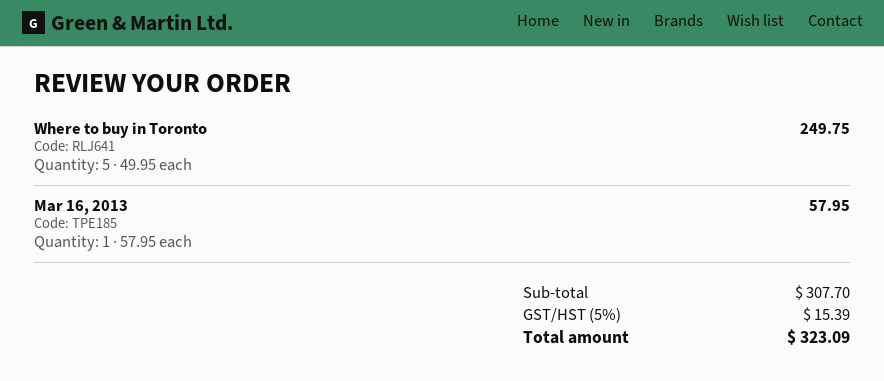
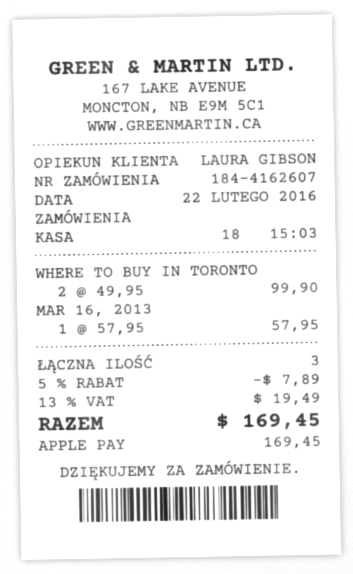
Where to buy in Toronto: 5 x 49.95 = 249.75 -> 2 x 49.95 = 99.90
discount: none -> 5% = 7.89
tax: 5% = 15.39 -> 13% = 19.49
total: 323.09 -> 169.45

